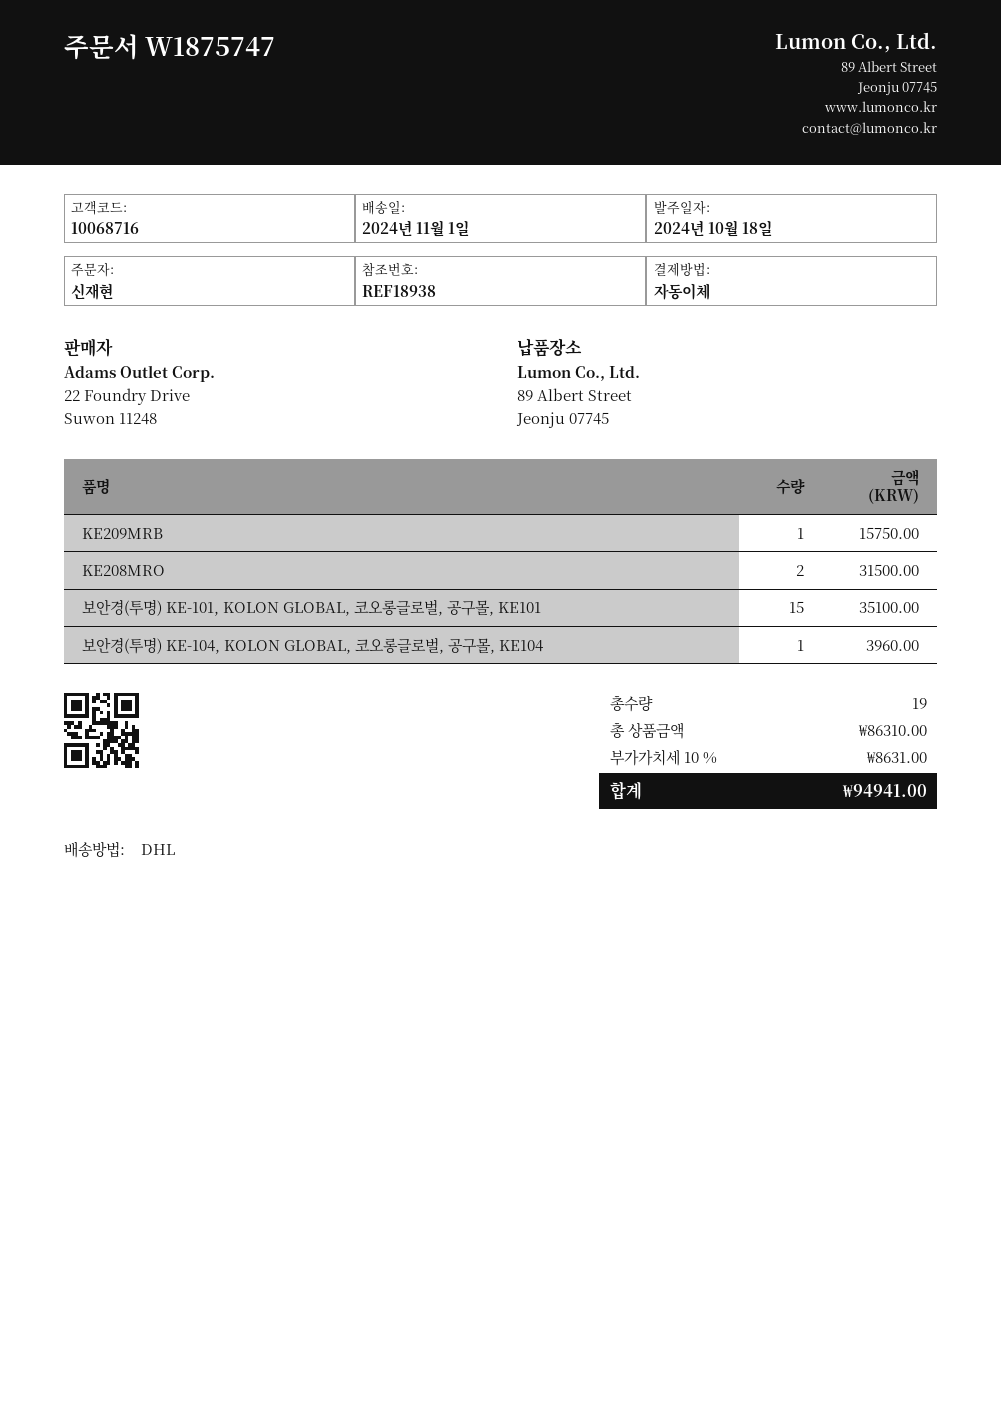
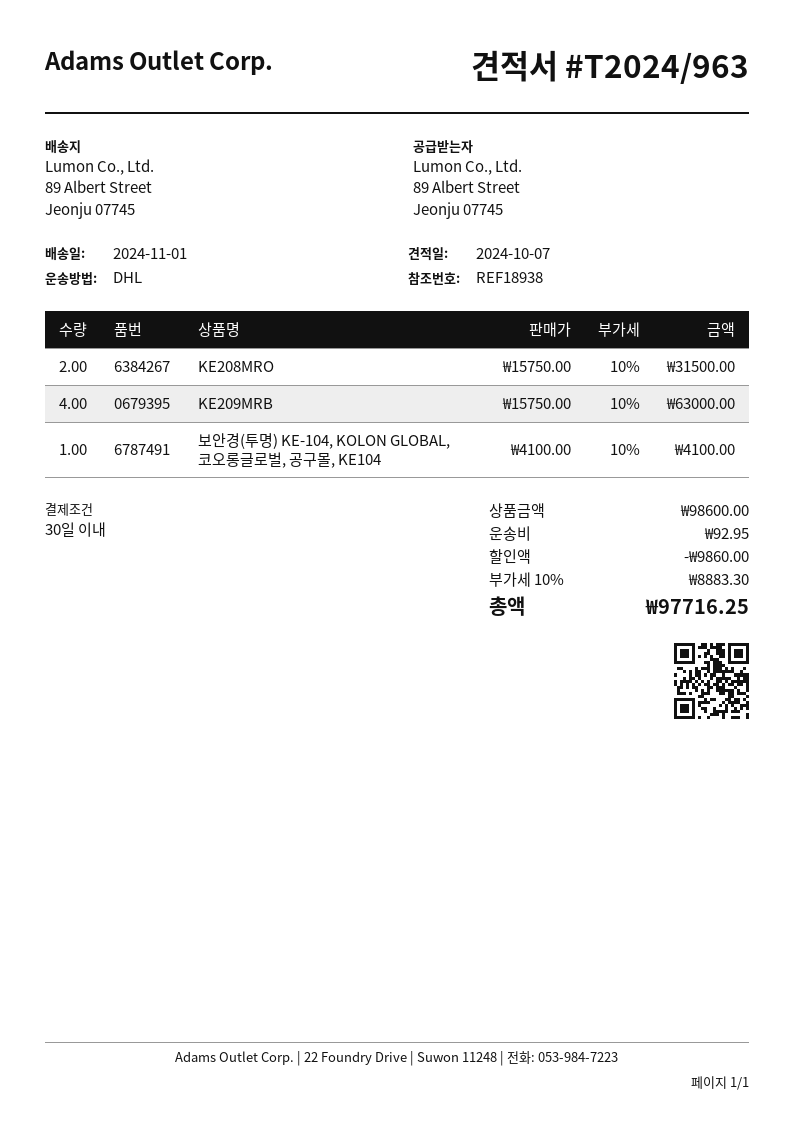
KE209MRB: 1 for 15750.00 -> 4 for 63000.00
보안경(투명) KE-101, KOLON GLOBAL, 코오롱글로벌, 공구몰, KE101: 15 for 35100.00 -> none
보안경(투명) KE-104, KOLON GLOBAL, 코오롱글로벌, 공구몰, KE104: 1 for 3960.00 -> 1 for 4100.00
subtotal: 86310.00 -> 98600.00
discount: none -> 9860.00
shipping: none -> 92.95
tax: 10% = 8631.00 -> 10% = 8883.30
total: 94941.00 -> 97716.25

